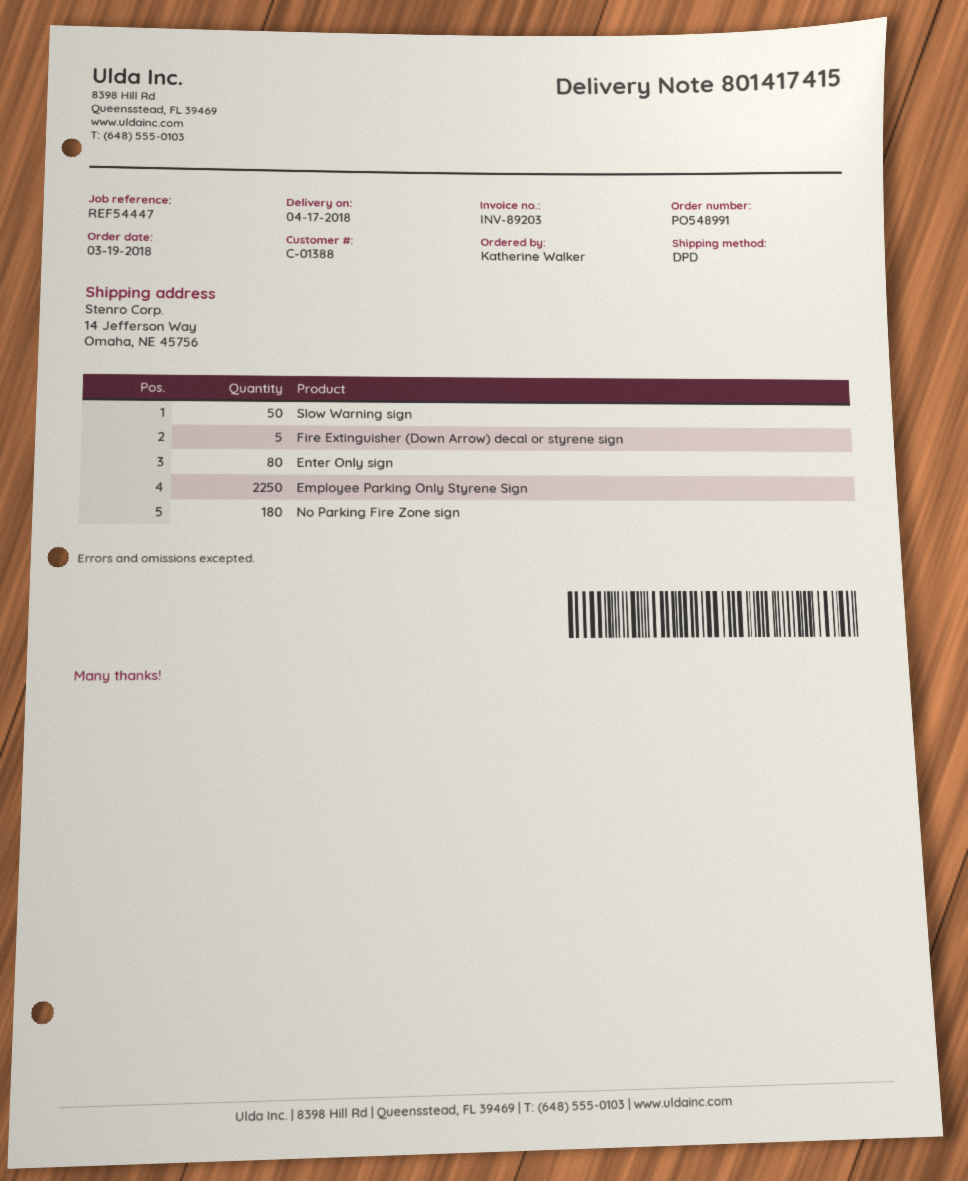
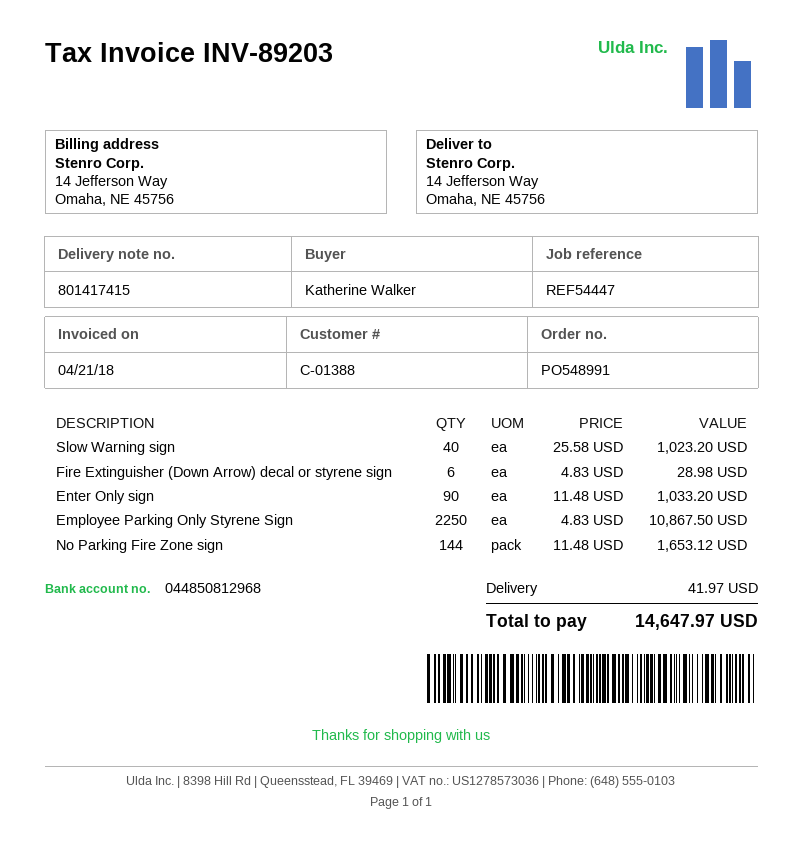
Slow Warning sign: 50 -> 40
Fire Extinguisher (Down Arrow) decal or styrene sign: 5 -> 6
Enter Only sign: 80 -> 90
No Parking Fire Zone sign: 180 -> 144

